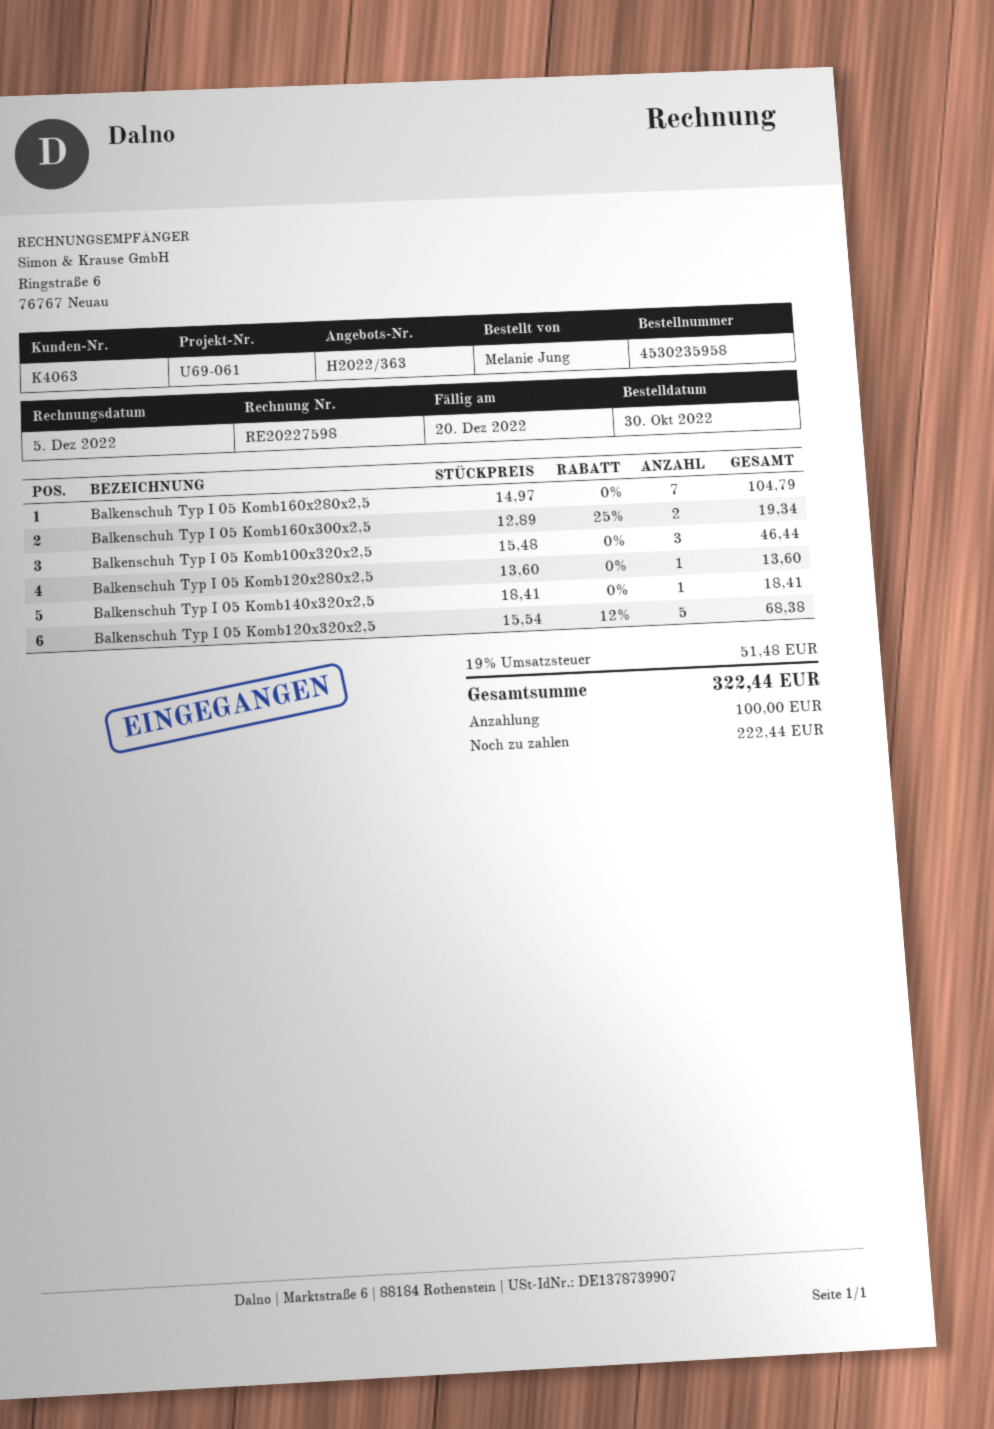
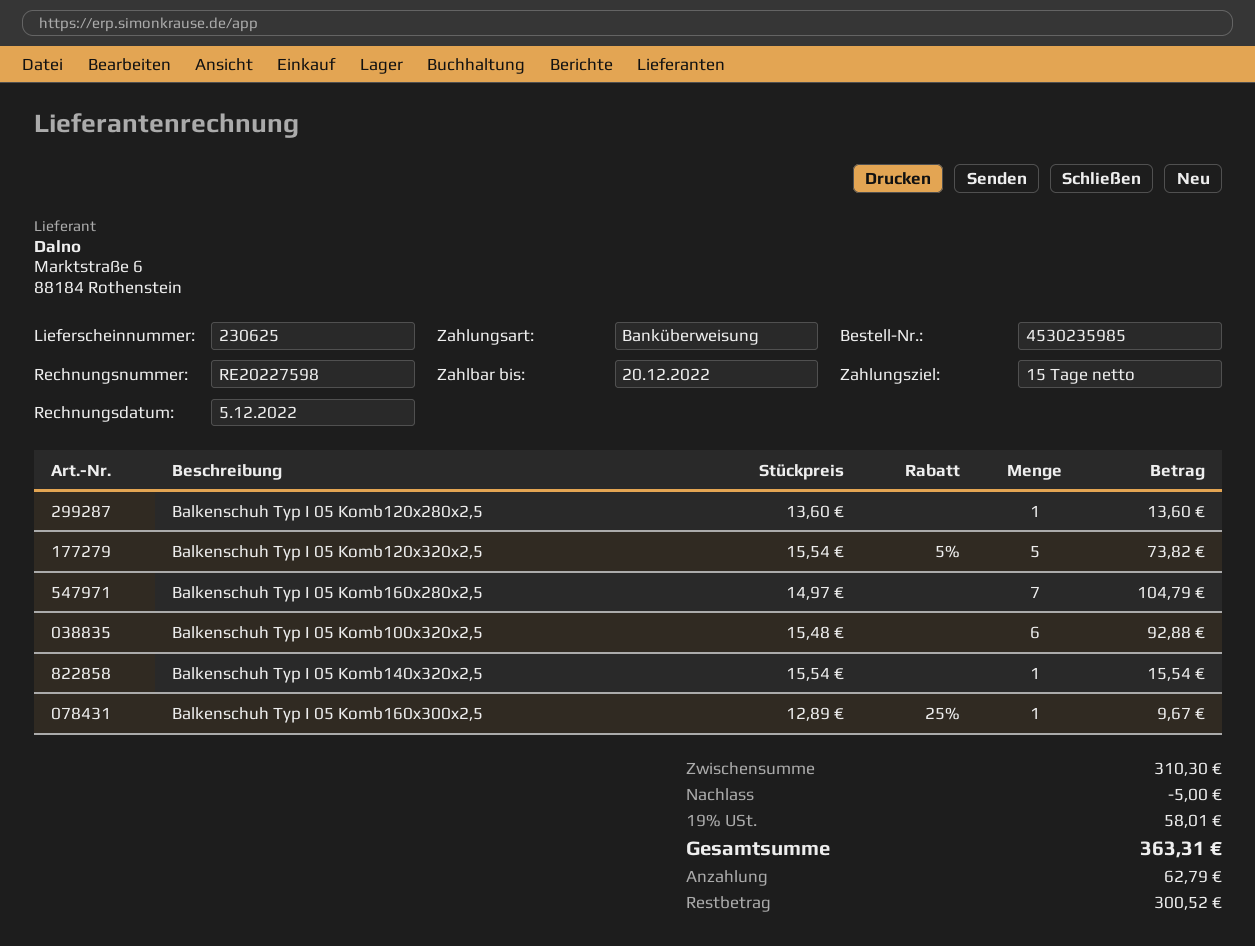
order number: 4530235958 -> 4530235985
Balkenschuh Typ I 05 Komb160x300x2,5: 2 x 12.89 - 25% = 19.34 -> 1 x 12.89 - 25% = 9.67
Balkenschuh Typ I 05 Komb100x320x2,5: 3 x 15.48 = 46.44 -> 6 x 15.48 = 92.88
Balkenschuh Typ I 05 Komb140x320x2,5: 1 x 18.41 = 18.41 -> 1 x 15.54 = 15.54
Balkenschuh Typ I 05 Komb120x320x2,5: 5 x 15.54 - 12% = 68.38 -> 5 x 15.54 - 5% = 73.82
discount: none -> 5.00
tax: 19% = 51.48 -> 19% = 58.01
total: 322.44 -> 363.31
deposit: 100.00 -> 62.79
balance: 222.44 -> 300.52

